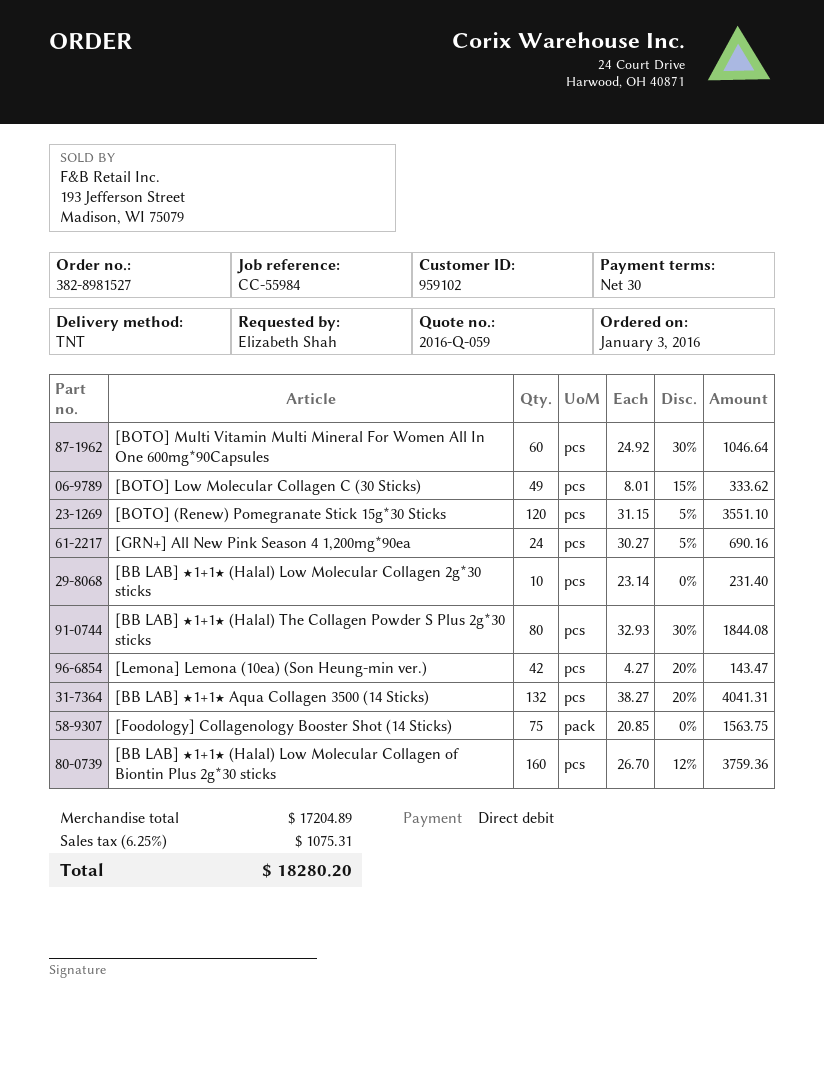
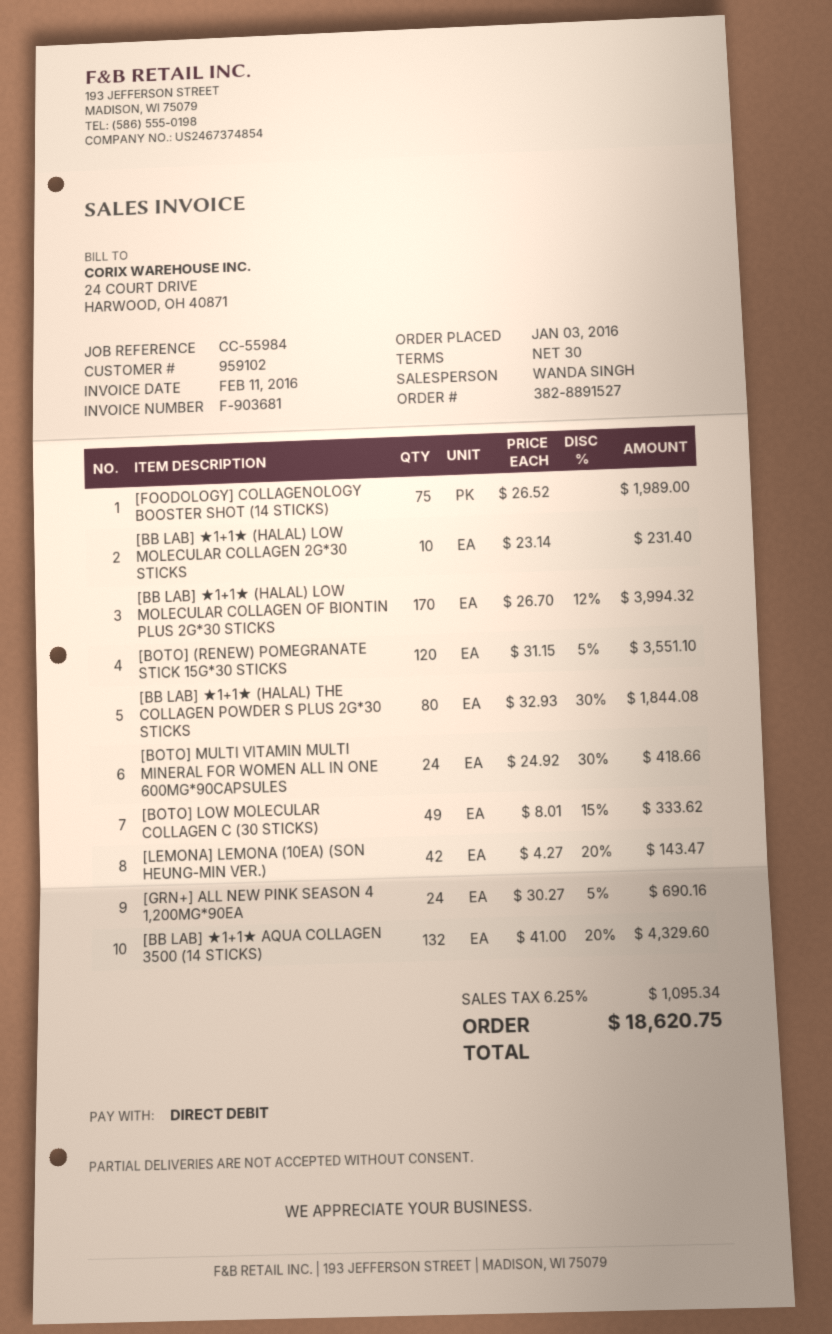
order number: 382-8981527 -> 382-8891527
[BOTO] Multi Vitamin Multi Mineral For Women All In One 600mg*90Capsules: 60 x 24.92 - 30% = 1046.64 -> 24 x 24.92 - 30% = 418.66
[BB LAB] ★1+1★ Aqua Collagen 3500 (14 Sticks): 132 x 38.27 - 20% = 4041.31 -> 132 x 41.00 - 20% = 4329.60
[Foodology] Collagenology Booster Shot (14 Sticks): 75 x 20.85 = 1563.75 -> 75 x 26.52 = 1989.00
[BB LAB] ★1+1★ (Halal) Low Molecular Collagen of Biontin Plus 2g*30 sticks: 160 x 26.70 - 12% = 3759.36 -> 170 x 26.70 - 12% = 3994.32
tax: 6.25% = 1075.31 -> 6.25% = 1095.34
total: 18280.20 -> 18620.75

